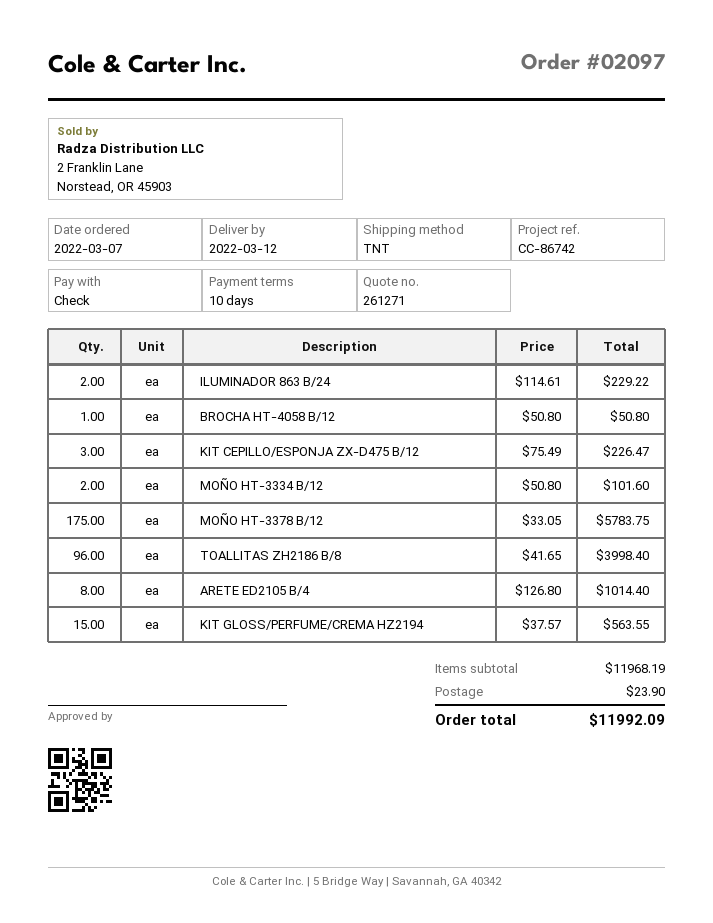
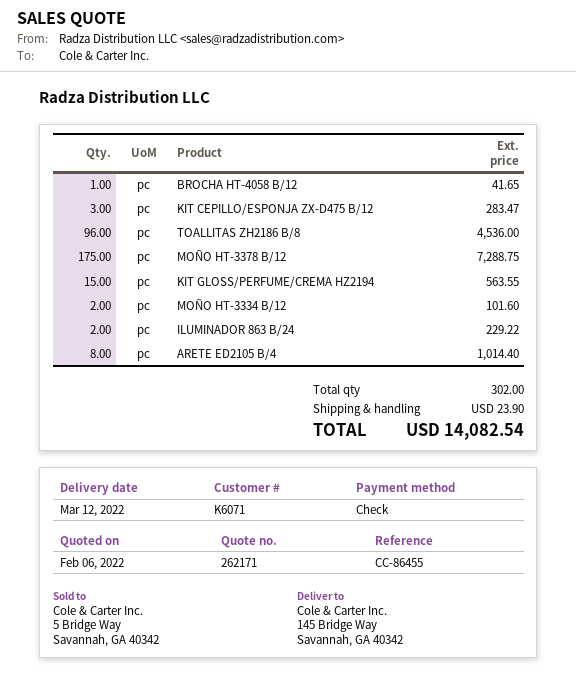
quote number: 261271 -> 262171
reference: CC-86742 -> CC-86455
BROCHA HT-4058 B/12: 1 for 50.80 -> 1 for 41.65
KIT CEPILLO/ESPONJA ZX-D475 B/12: 3 for 226.47 -> 3 for 283.47
MOÑO HT-3378 B/12: 175 for 5783.75 -> 175 for 7288.75
TOALLITAS ZH2186 B/8: 96 for 3998.40 -> 96 for 4536.00
total: 11992.09 -> 14082.54

